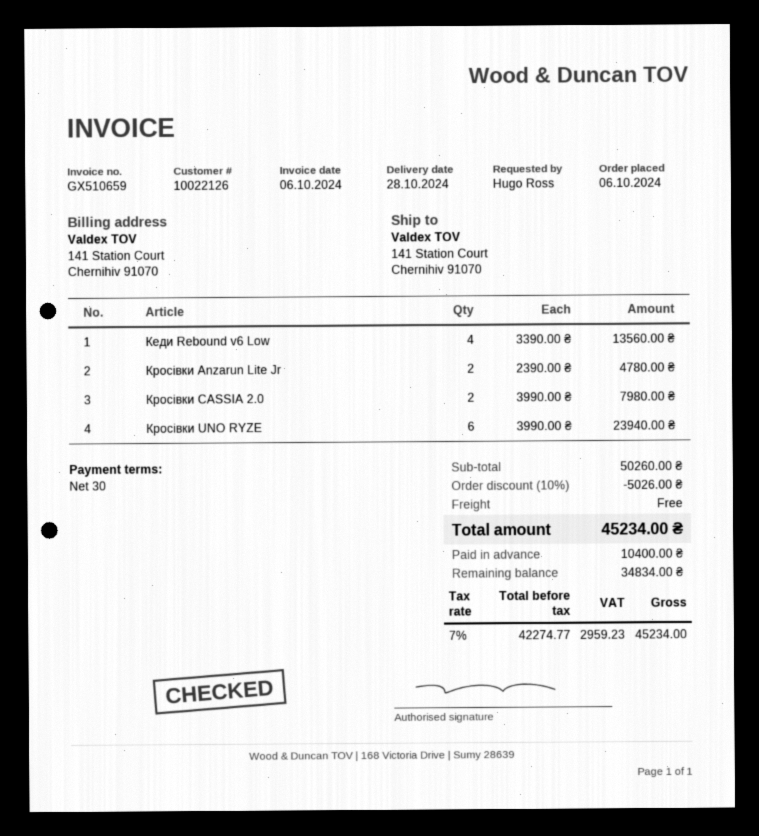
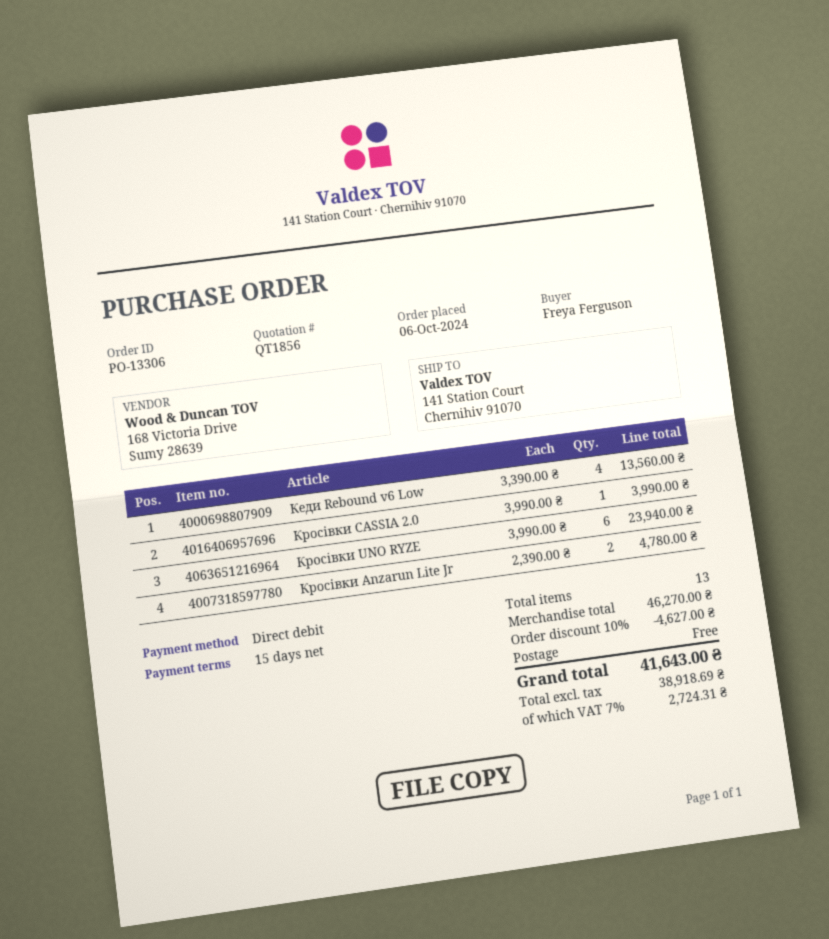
payment terms: 30 days -> 15 days
ordered by: Hugo Ross -> Freya Ferguson
Кросівки CASSIA 2.0: 2 x 3990.00 = 7980.00 -> 1 x 3990.00 = 3990.00
subtotal: 50260.00 -> 46270.00
discount: 10% = 5026.00 -> 10% = 4627.00
net: 42274.77 -> 38918.69
tax: 7% = 2959.23 -> 7% = 2724.31
total: 45234.00 -> 41643.00

